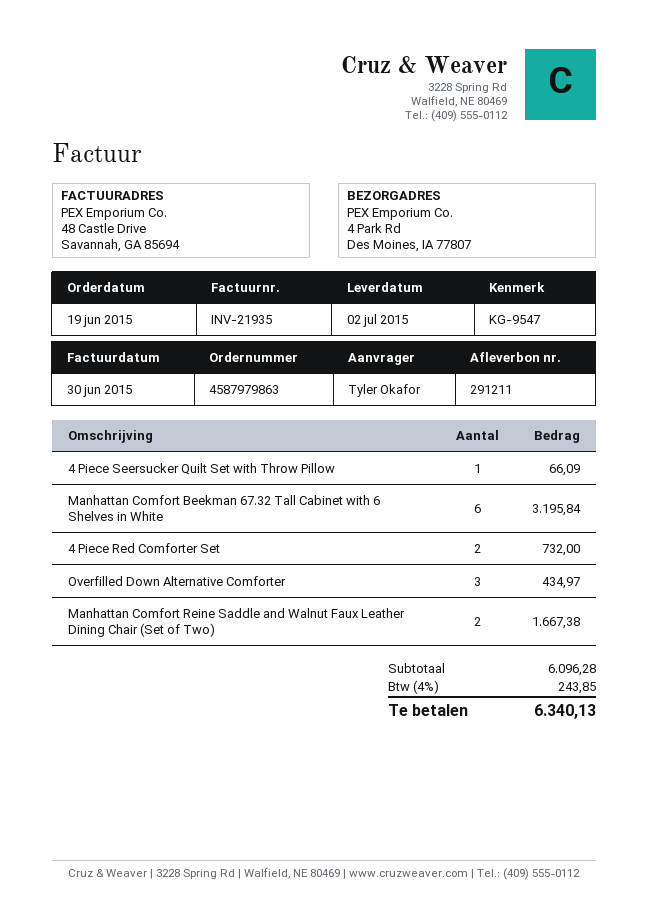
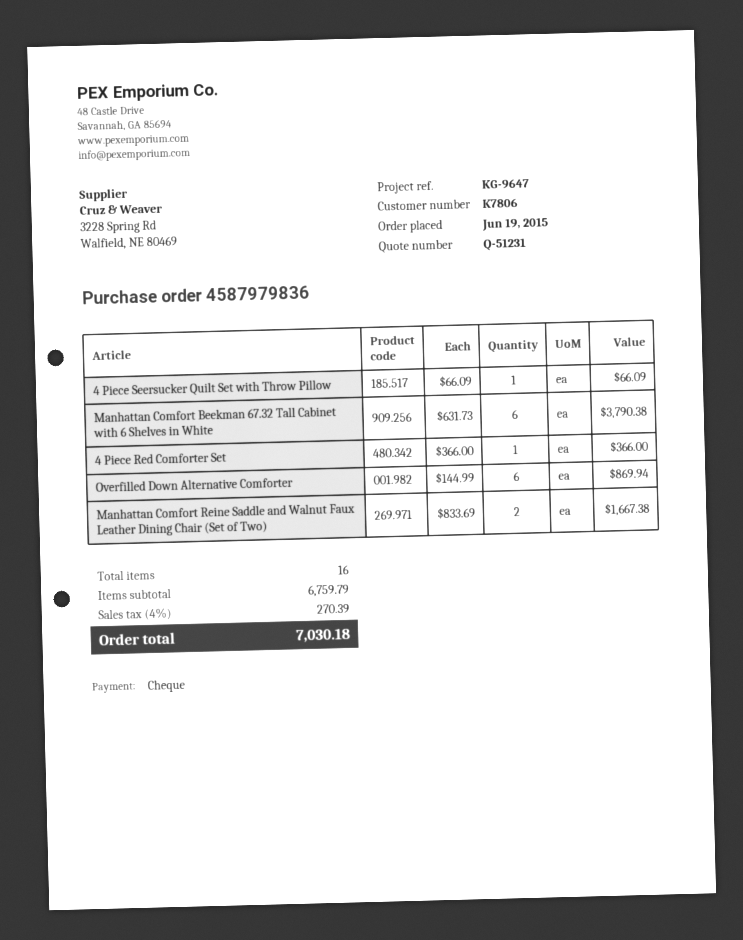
order number: 4587979863 -> 4587979836
reference: KG-9547 -> KG-9647
Manhattan Comfort Beekman 67.32 Tall Cabinet with 6 Shelves in White: 6 for 3195.84 -> 6 for 3790.38
4 Piece Red Comforter Set: 2 for 732.00 -> 1 for 366.00
Overfilled Down Alternative Comforter: 3 for 434.97 -> 6 for 869.94
subtotal: 6096.28 -> 6759.79
tax: 4% = 243.85 -> 4% = 270.39
total: 6340.13 -> 7030.18

